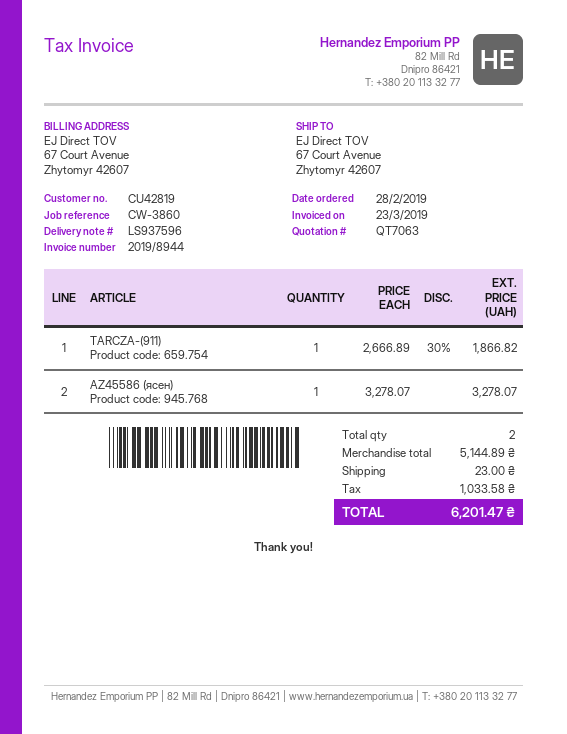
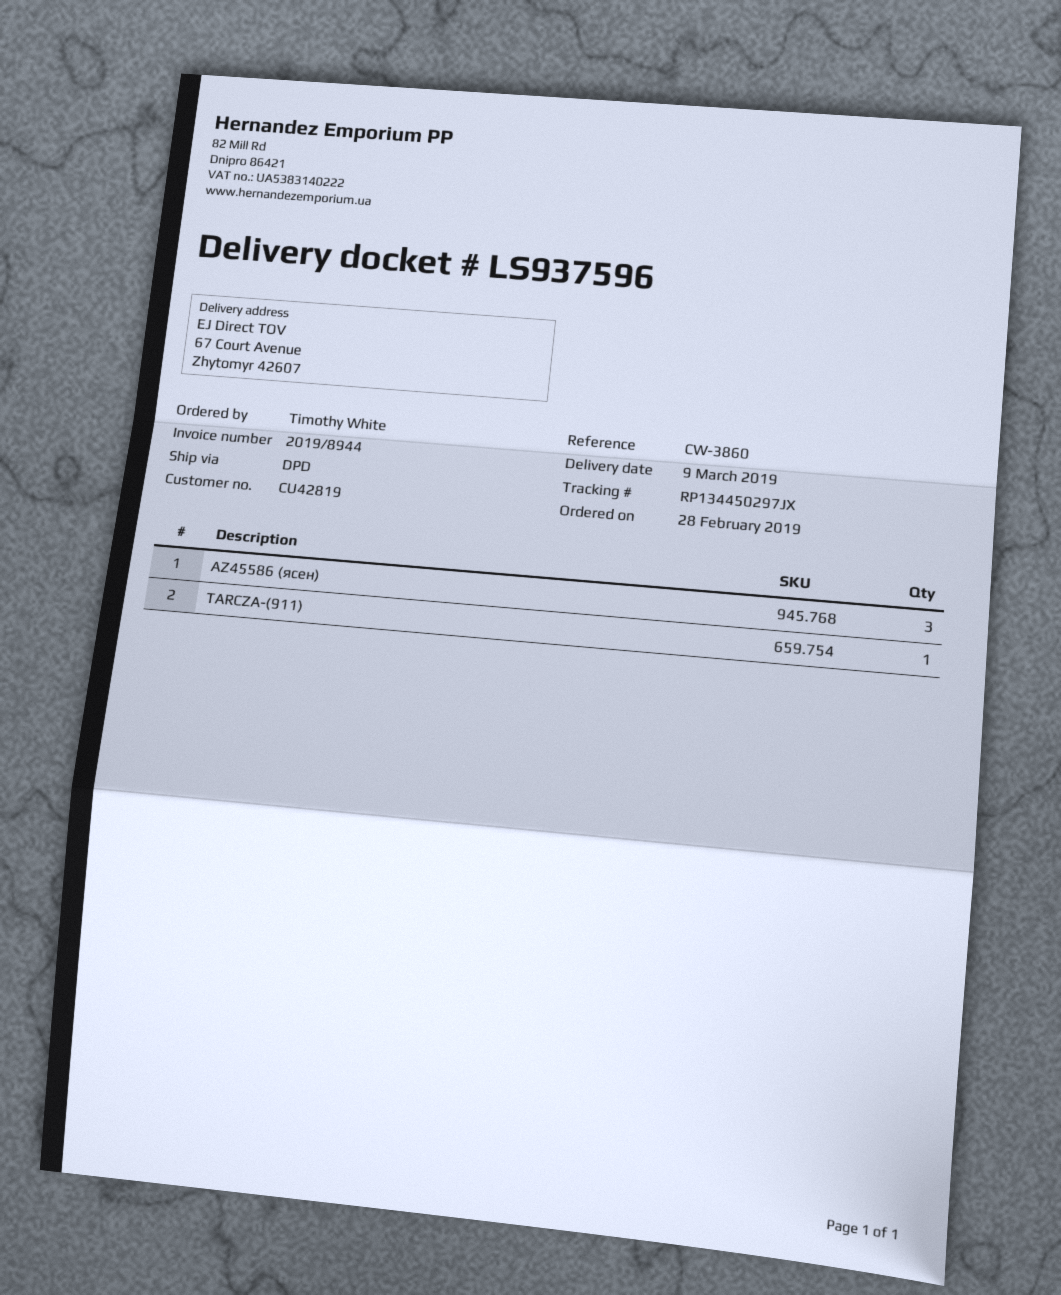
AZ45586 (ясен): 1 -> 3

